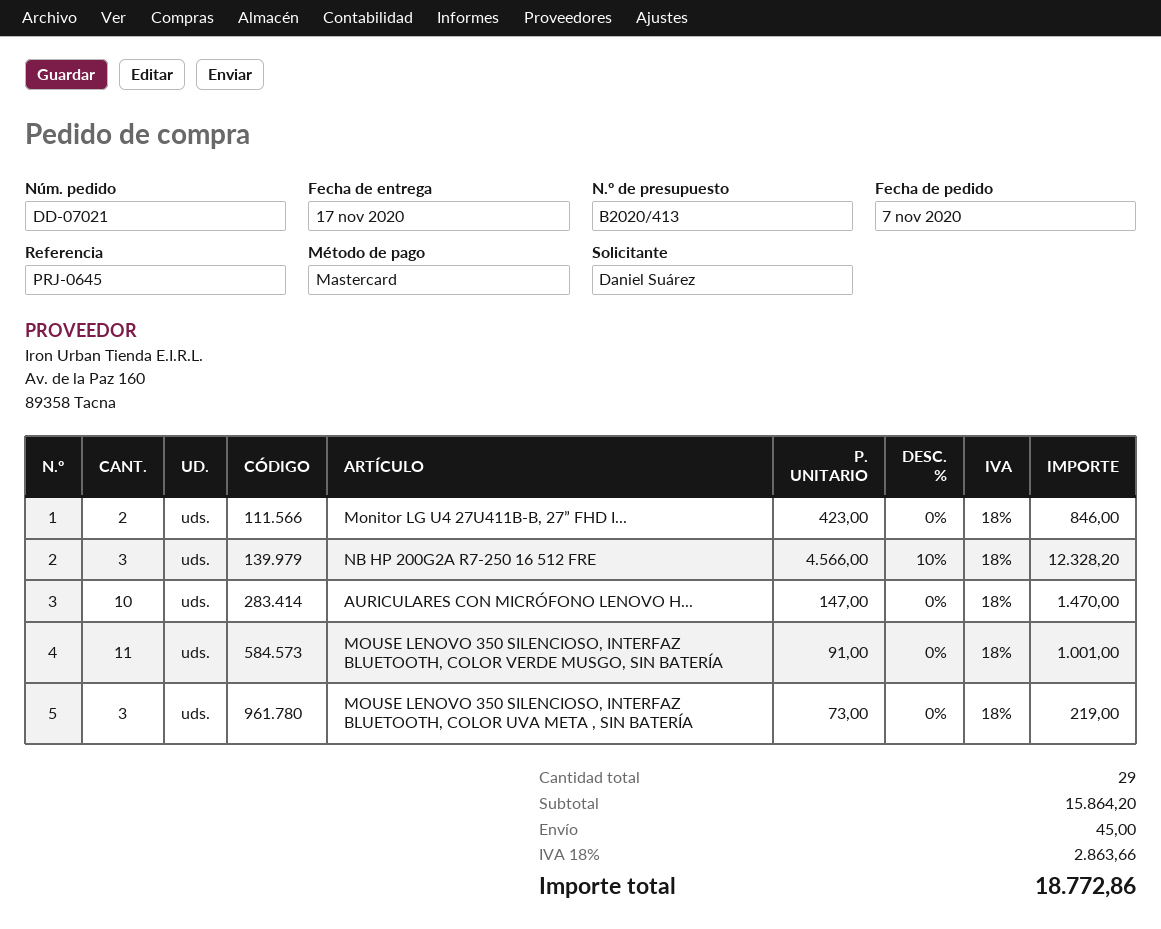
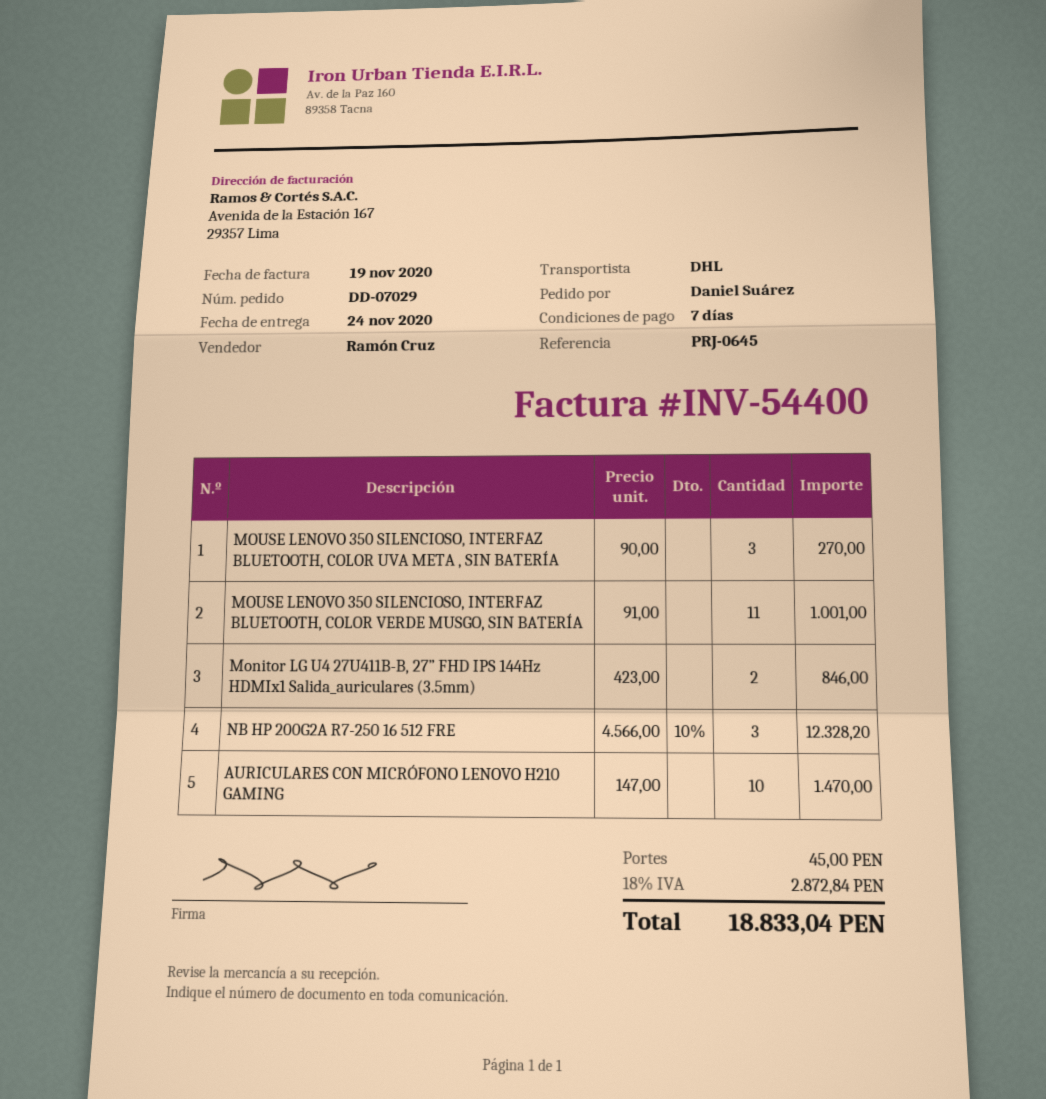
order number: DD-07021 -> DD-07029
delivery date: 2020-11-17 -> 2020-11-24
MOUSE LENOVO 350 SILENCIOSO, INTERFAZ BLUETOOTH, COLOR UVA META , SIN BATERÍA: 3 x 73.00 = 219.00 -> 3 x 90.00 = 270.00
tax: 18% = 2863.66 -> 18% = 2872.84
total: 18772.86 -> 18833.04

